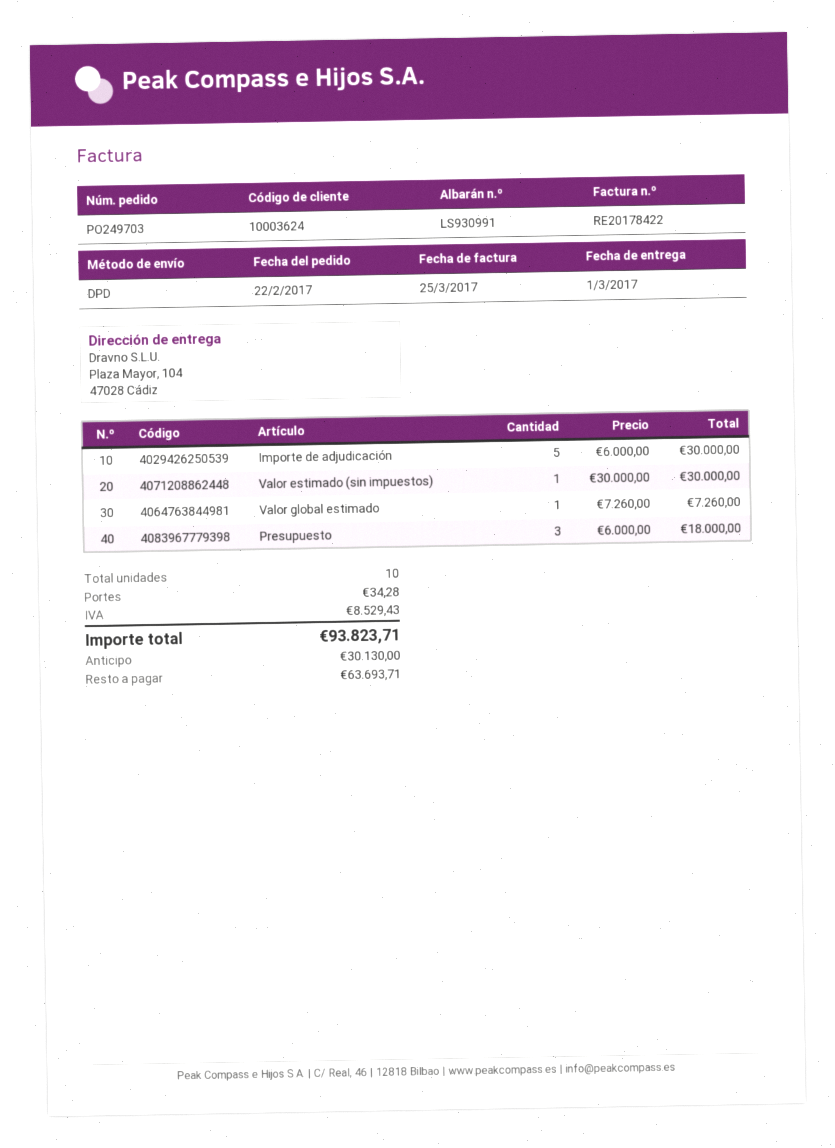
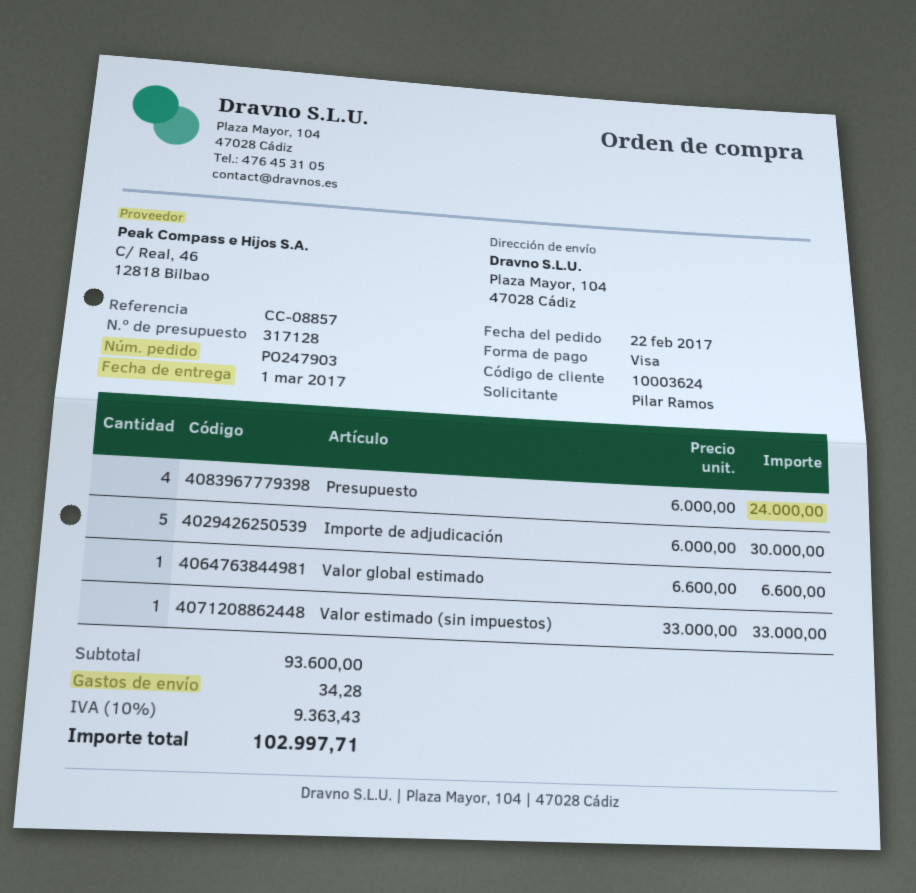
order number: PO249703 -> PO247903
Valor estimado (sin impuestos): 1 x 30000.00 = 30000.00 -> 1 x 33000.00 = 33000.00
Valor global estimado: 1 x 7260.00 = 7260.00 -> 1 x 6600.00 = 6600.00
Presupuesto: 3 x 6000.00 = 18000.00 -> 4 x 6000.00 = 24000.00
tax: 8529.43 -> 9363.43
total: 93823.71 -> 102997.71

